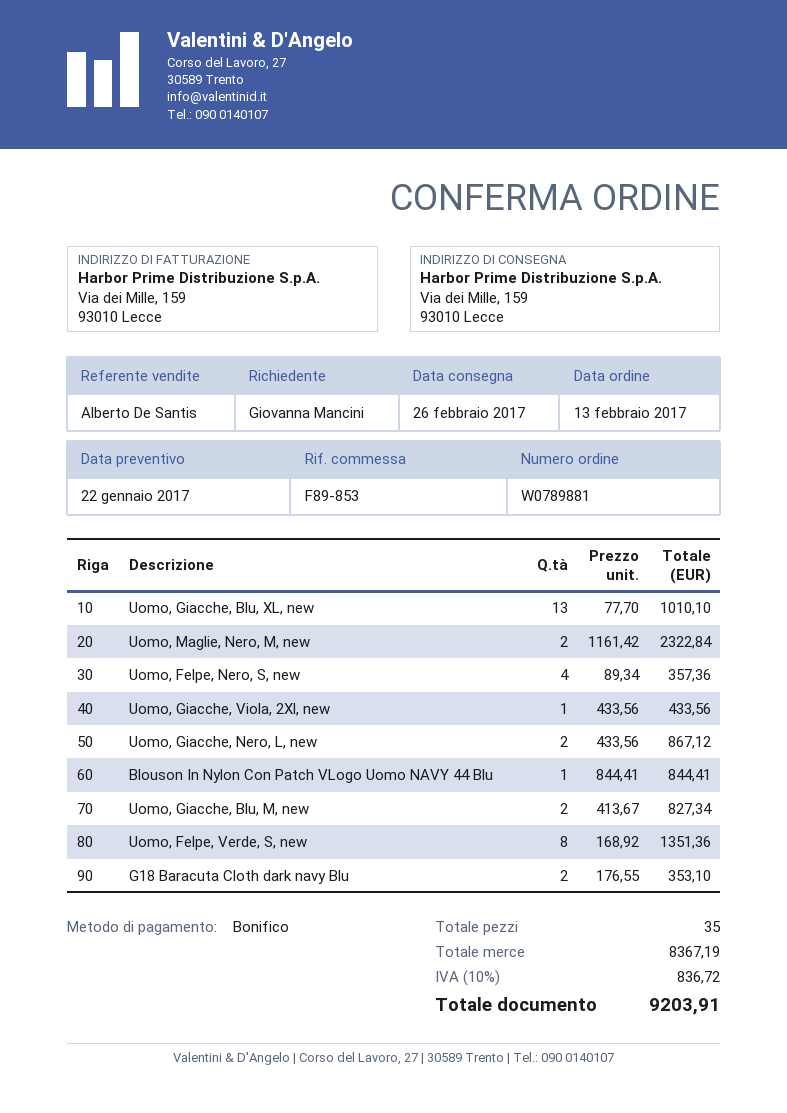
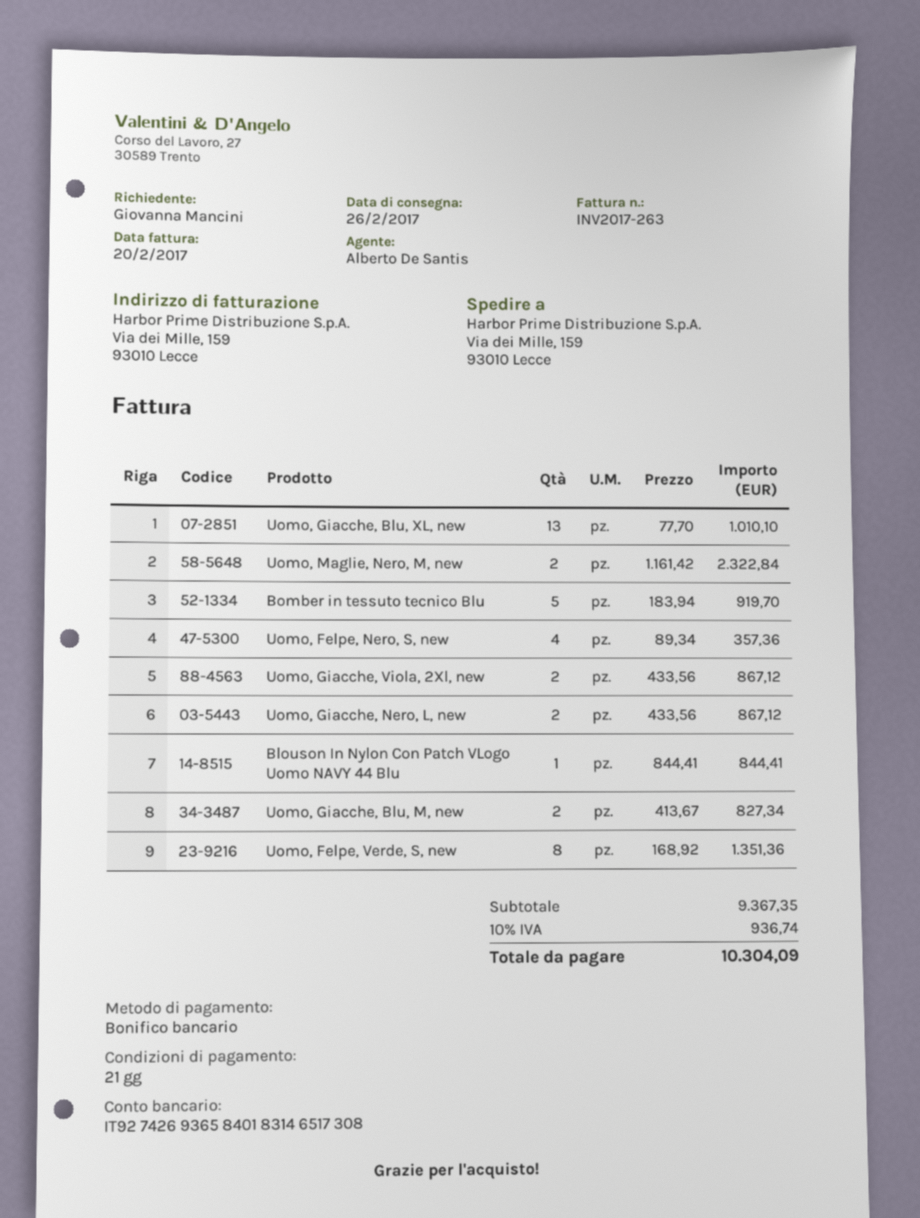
Uomo, Giacche, Viola, 2Xl, new: 1 x 433.56 = 433.56 -> 2 x 433.56 = 867.12
G18 Baracuta Cloth dark navy Blu: 2 x 176.55 = 353.10 -> none
Bomber in tessuto tecnico Blu: none -> 5 x 183.94 = 919.70
subtotal: 8367.19 -> 9367.35
tax: 10% = 836.72 -> 10% = 936.74
total: 9203.91 -> 10304.09

